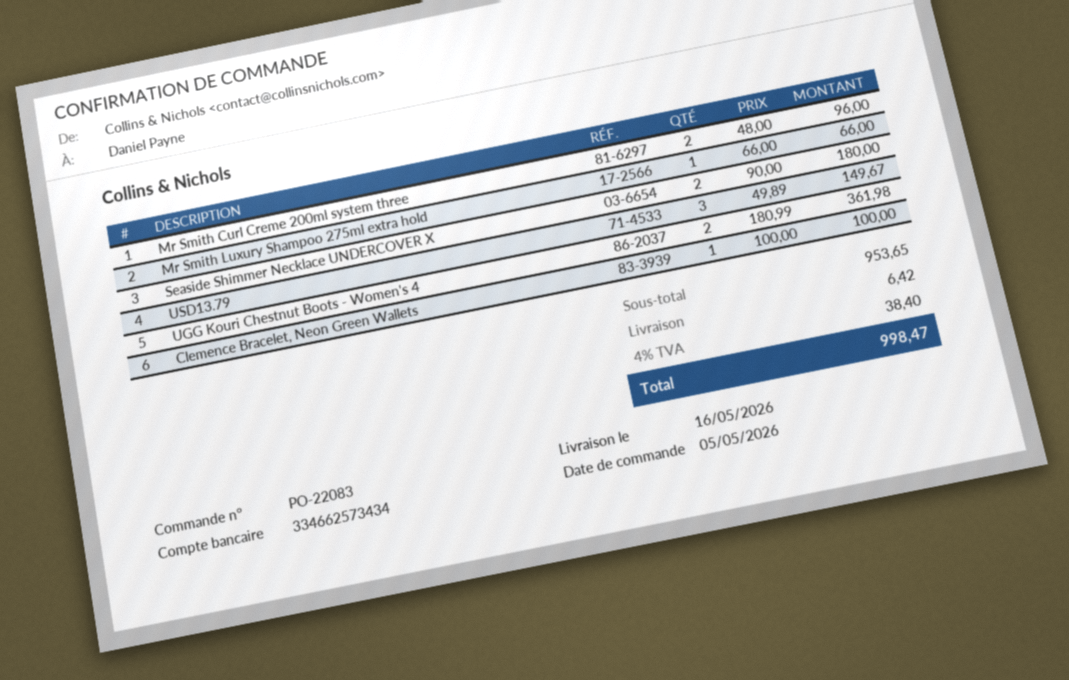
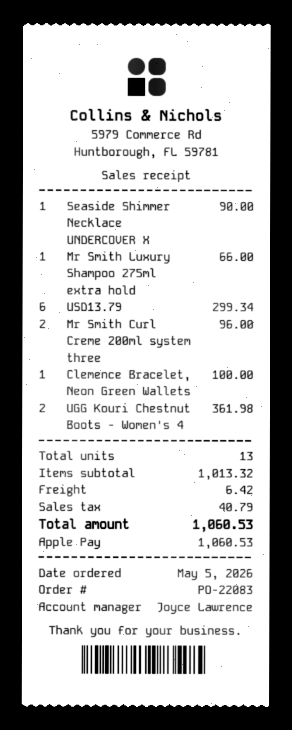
Seaside Shimmer Necklace UNDERCOVER X: 2 for 180.00 -> 1 for 90.00
USD13.79: 3 for 149.67 -> 6 for 299.34
subtotal: 953.65 -> 1013.32
tax: 38.40 -> 40.79
total: 998.47 -> 1060.53

